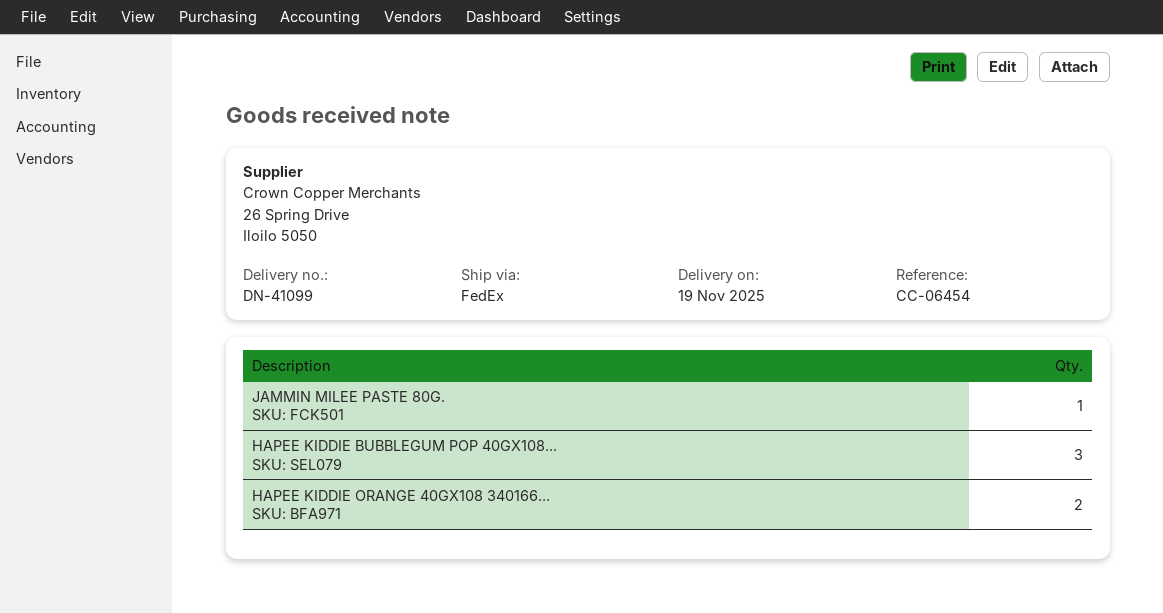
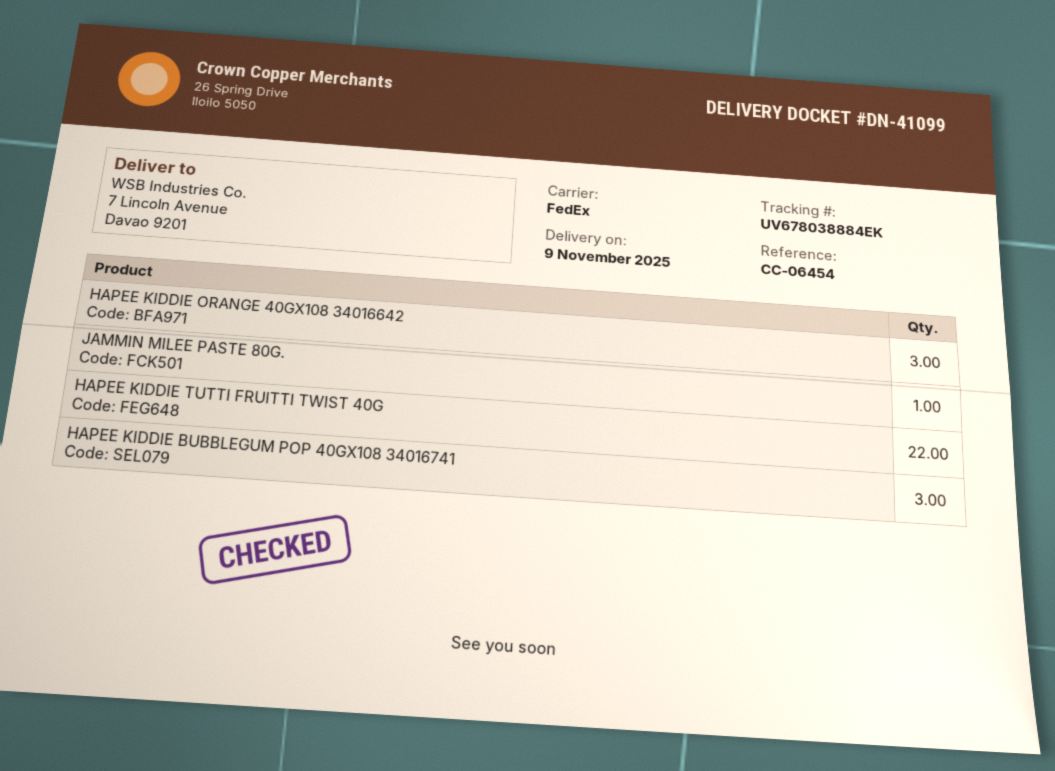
delivery date: 2025-11-19 -> 2025-11-09
HAPEE KIDDIE ORANGE 40GX108 340166...: 2 -> 3
HAPEE KIDDIE TUTTI FRUITTI TWIST 40G: none -> 22

